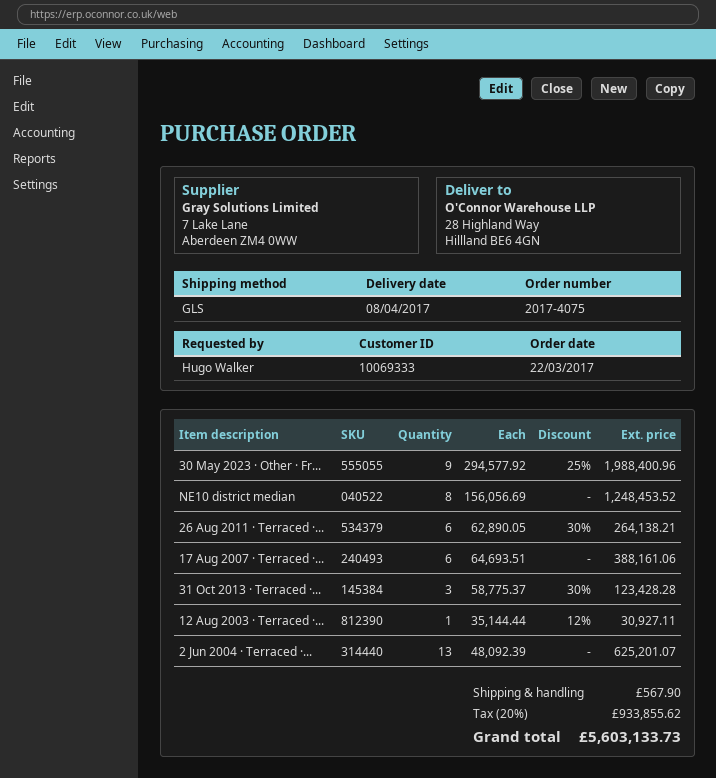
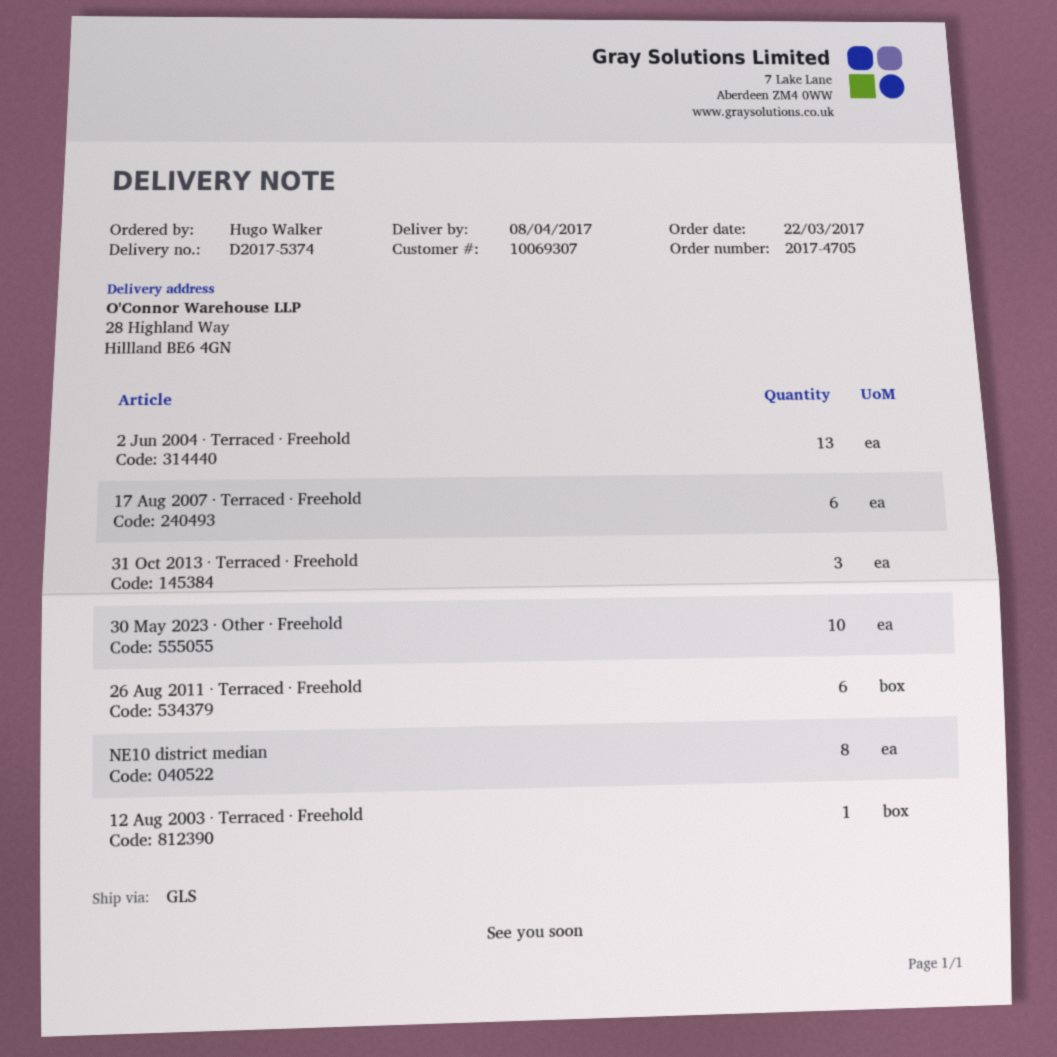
order number: 2017-4075 -> 2017-4705
customer number: 10069333 -> 10069307
30 May 2023 · Other · Fr...: 9 -> 10

